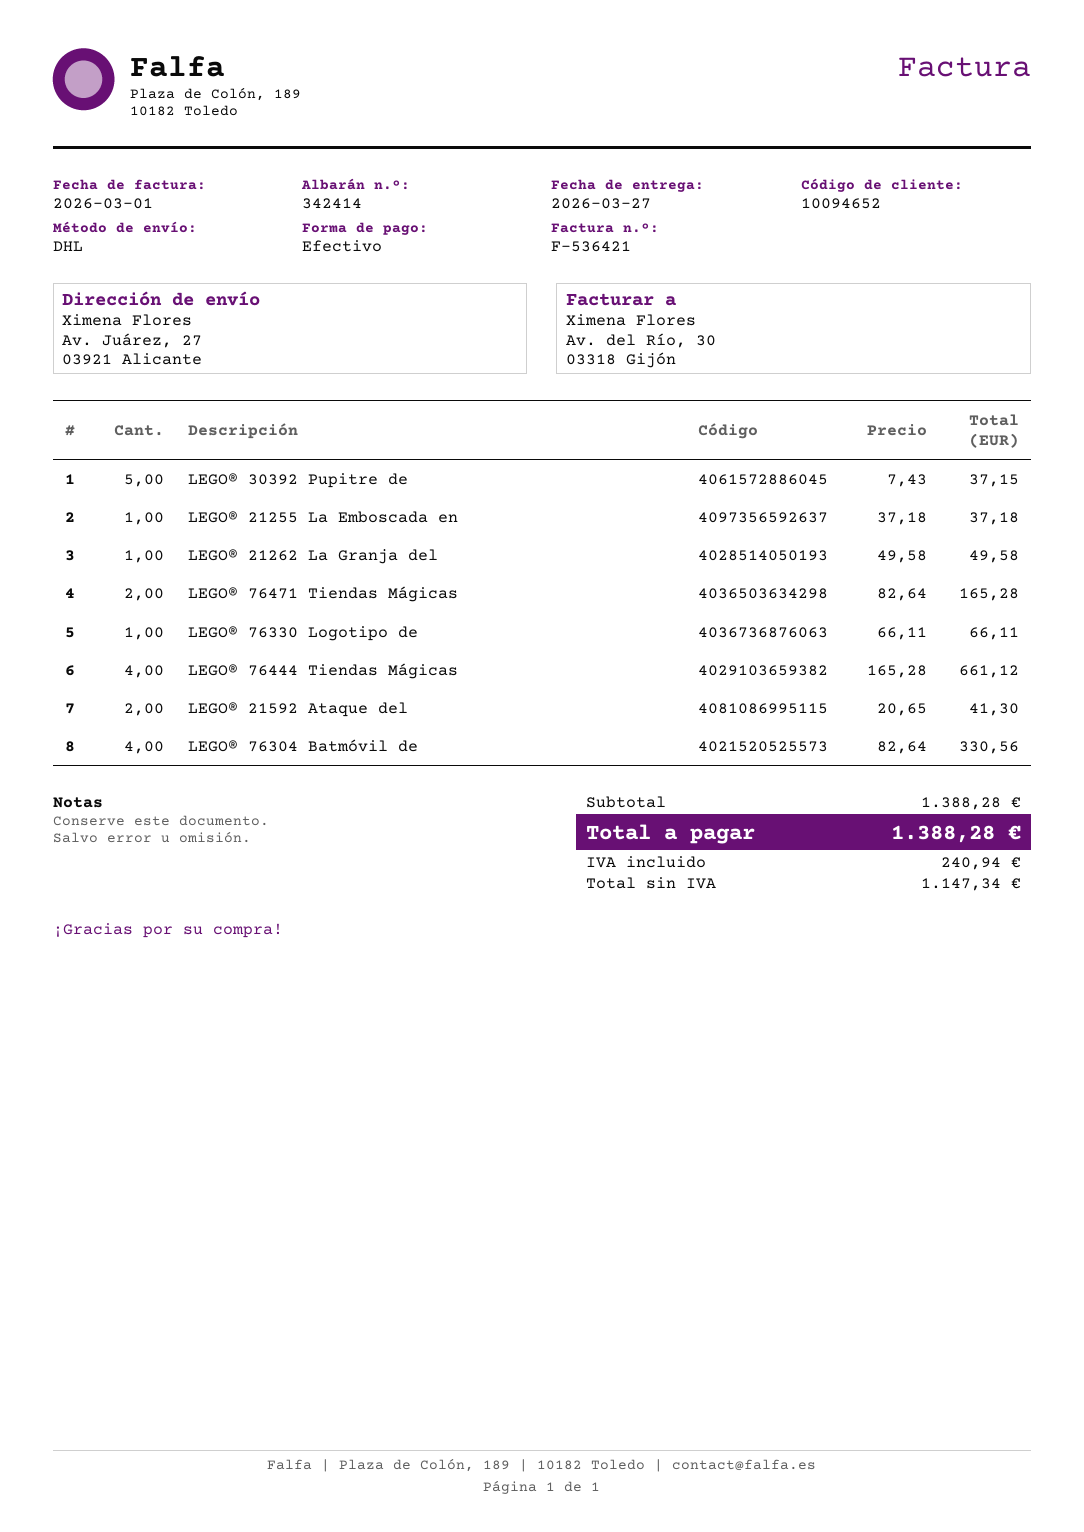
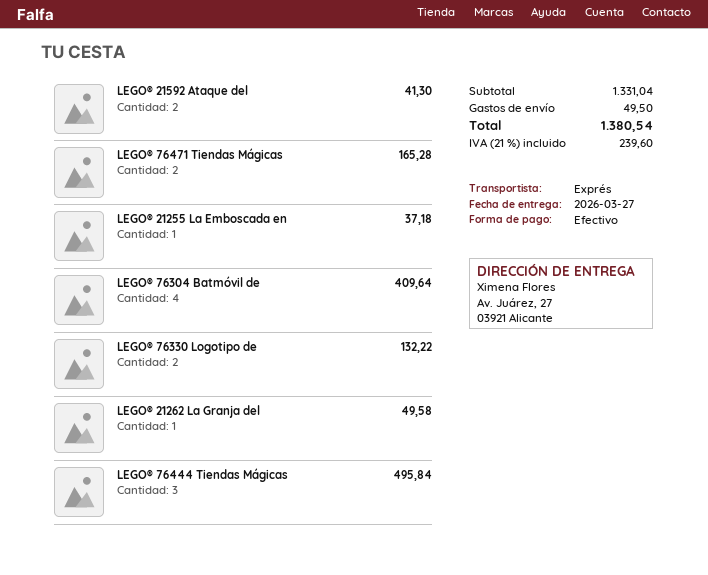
shipping method: DHL -> express
LEGO® 30392 Pupitre de: 5 for 37.15 -> none
LEGO® 76330 Logotipo de: 1 for 66.11 -> 2 for 132.22
LEGO® 76444 Tiendas Mágicas: 4 for 661.12 -> 3 for 495.84
LEGO® 76304 Batmóvil de: 4 for 330.56 -> 4 for 409.64
subtotal: 1388.28 -> 1331.04
shipping: none -> 49.50
tax: 240.94 -> 239.60
total: 1388.28 -> 1380.54

